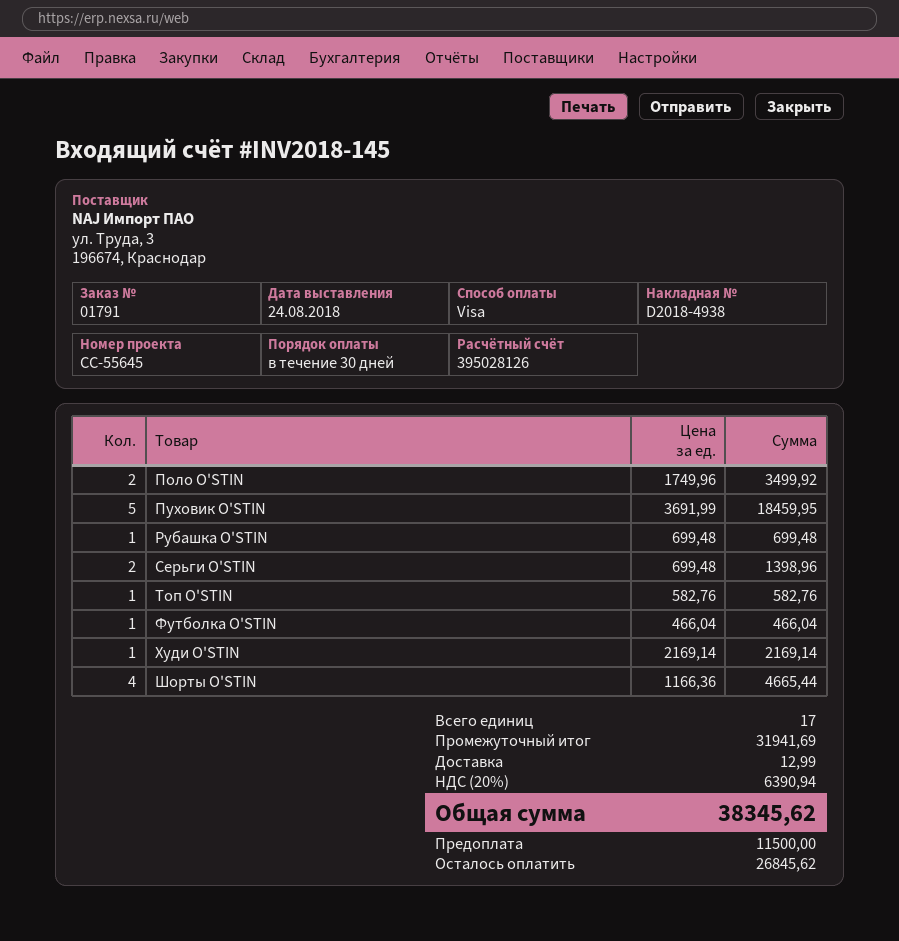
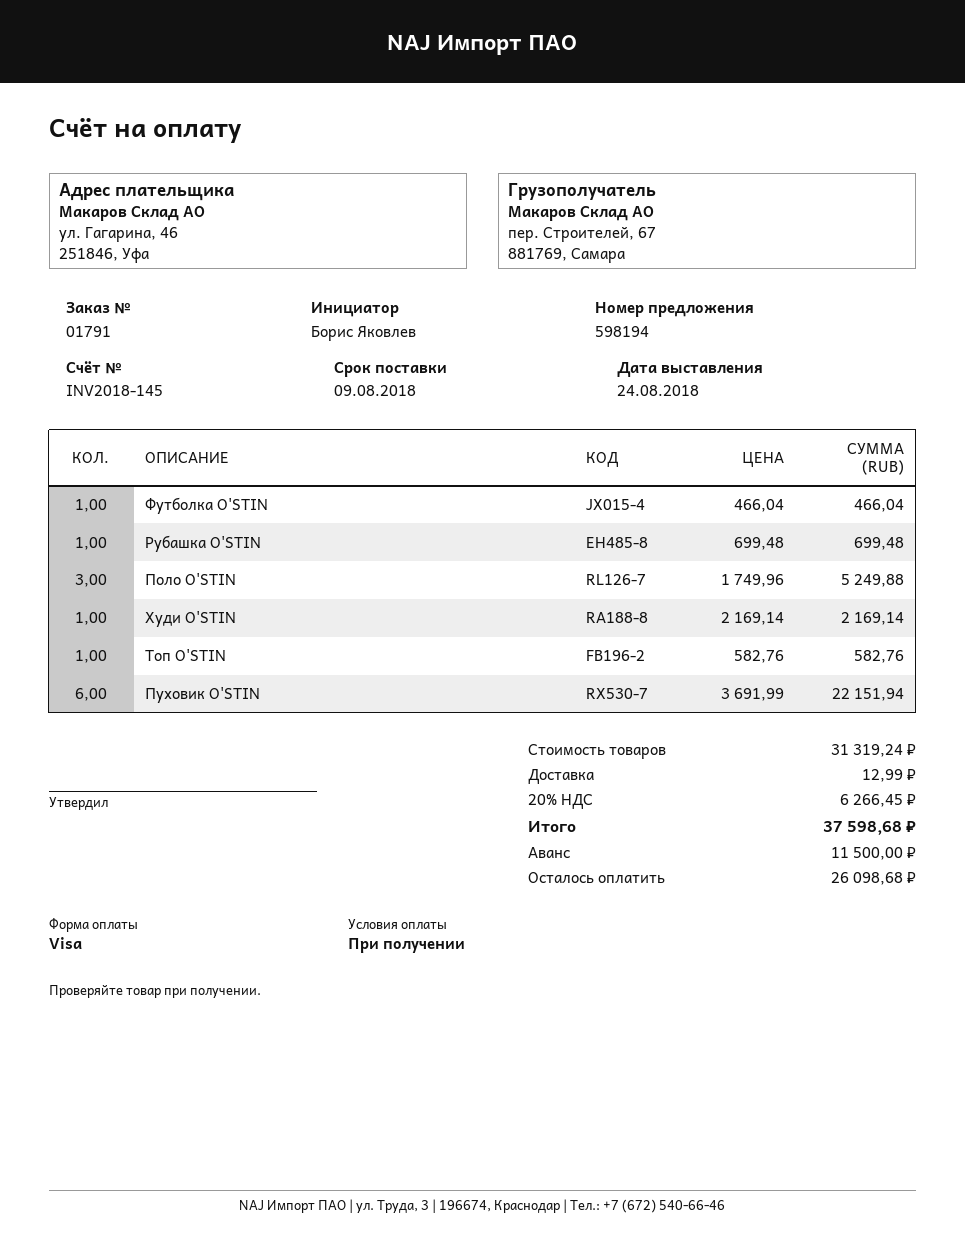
payment terms: 30 days -> on receipt
Поло O'STIN: 2 x 1749.96 = 3499.92 -> 3 x 1749.96 = 5249.88
Пуховик O'STIN: 5 x 3691.99 = 18459.95 -> 6 x 3691.99 = 22151.94
Серьги O'STIN: 2 x 699.48 = 1398.96 -> none
Шорты O'STIN: 4 x 1166.36 = 4665.44 -> none
subtotal: 31941.69 -> 31319.24
tax: 20% = 6390.94 -> 20% = 6266.45
total: 38345.62 -> 37598.68
balance: 26845.62 -> 26098.68

